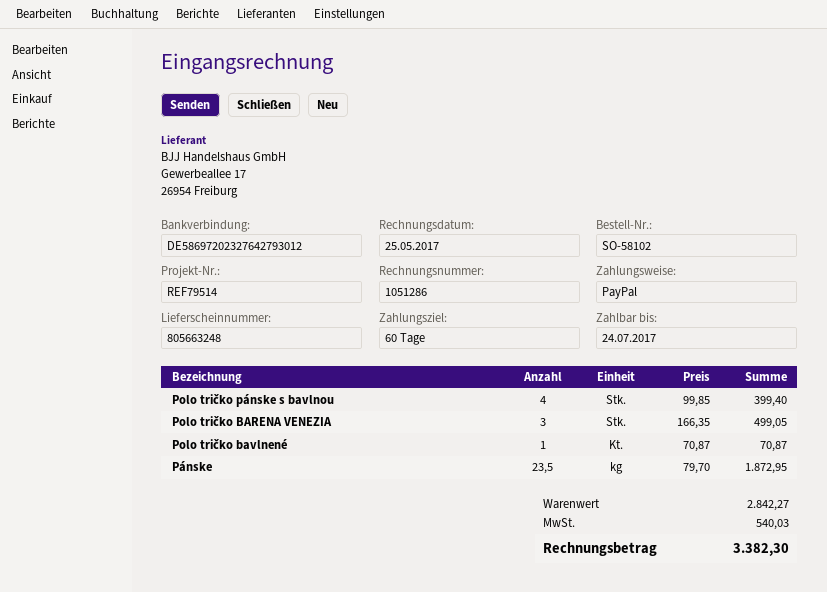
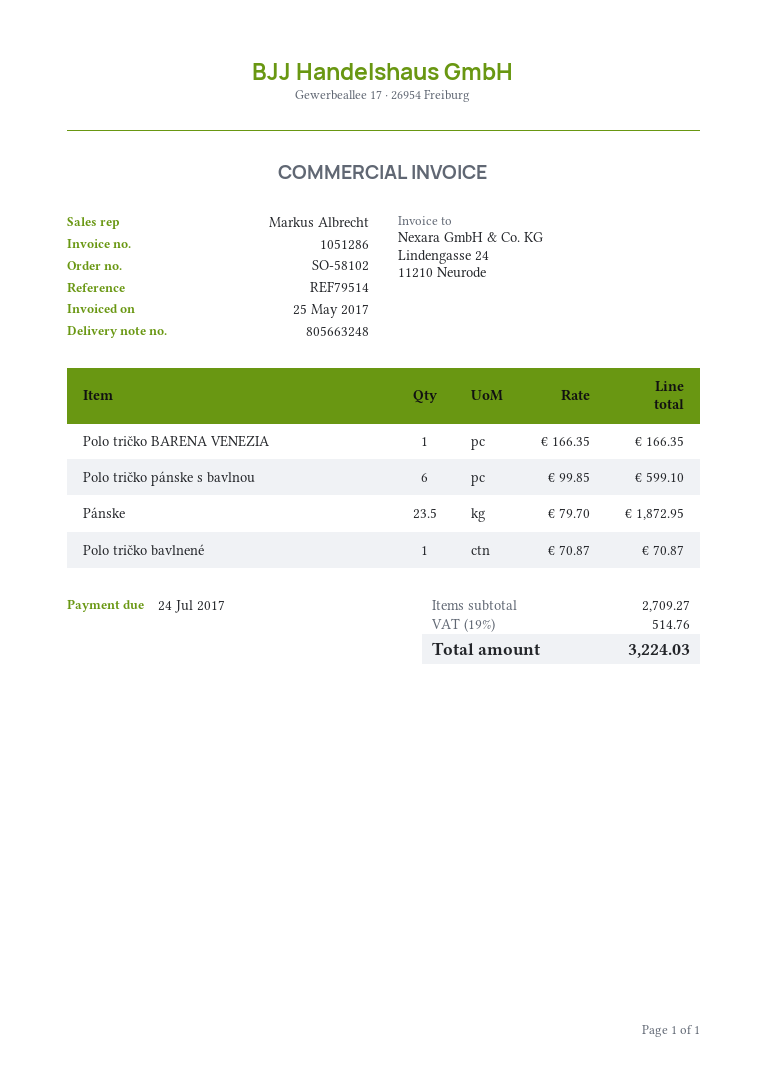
Polo tričko pánske s bavlnou: 4 x 99.85 = 399.40 -> 6 x 99.85 = 599.10
Polo tričko BARENA VENEZIA: 3 x 166.35 = 499.05 -> 1 x 166.35 = 166.35
subtotal: 2842.27 -> 2709.27
tax: 540.03 -> 514.76
total: 3382.30 -> 3224.03

